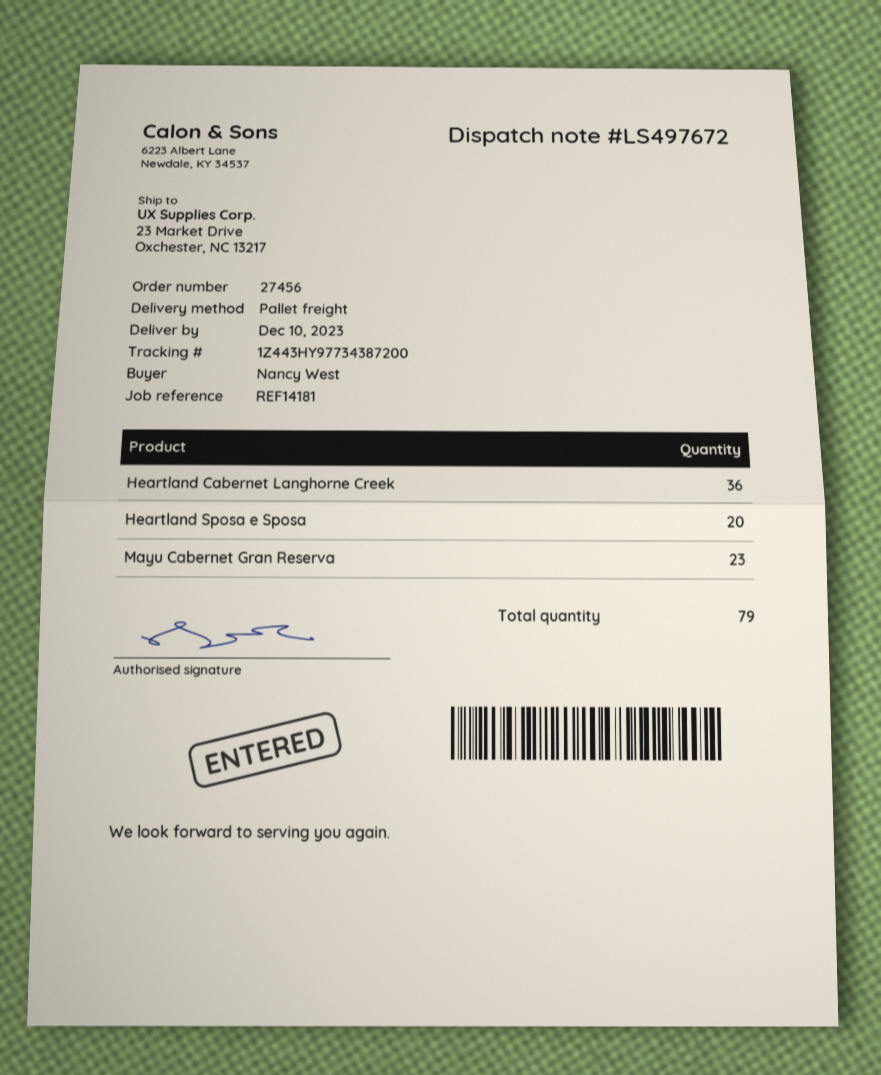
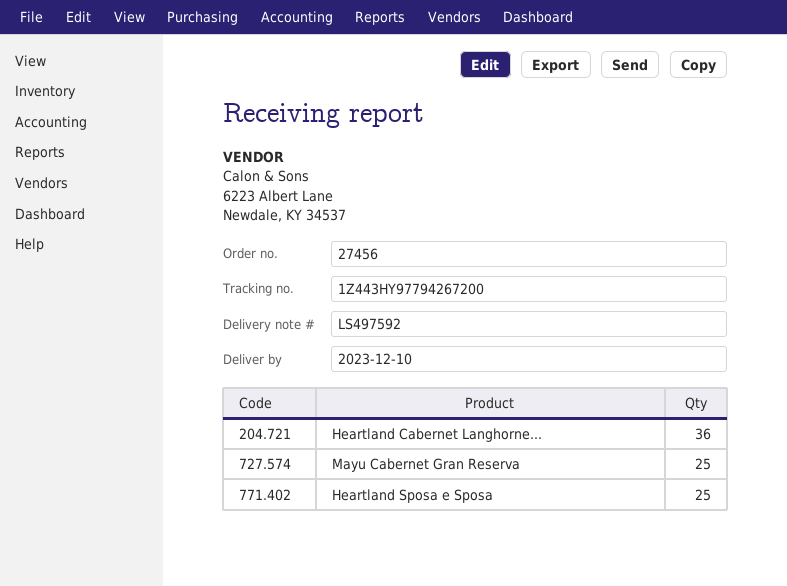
delivery note number: LS497672 -> LS497592
tracking number: 1Z443HY97734387200 -> 1Z443HY97794267200
Heartland Sposa e Sposa: 20 -> 25
Mayu Cabernet Gran Reserva: 23 -> 25

